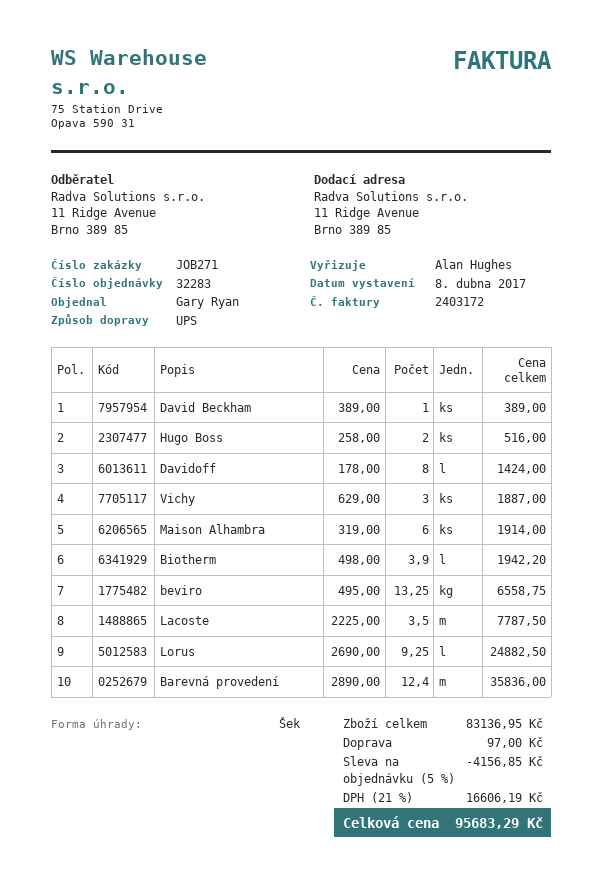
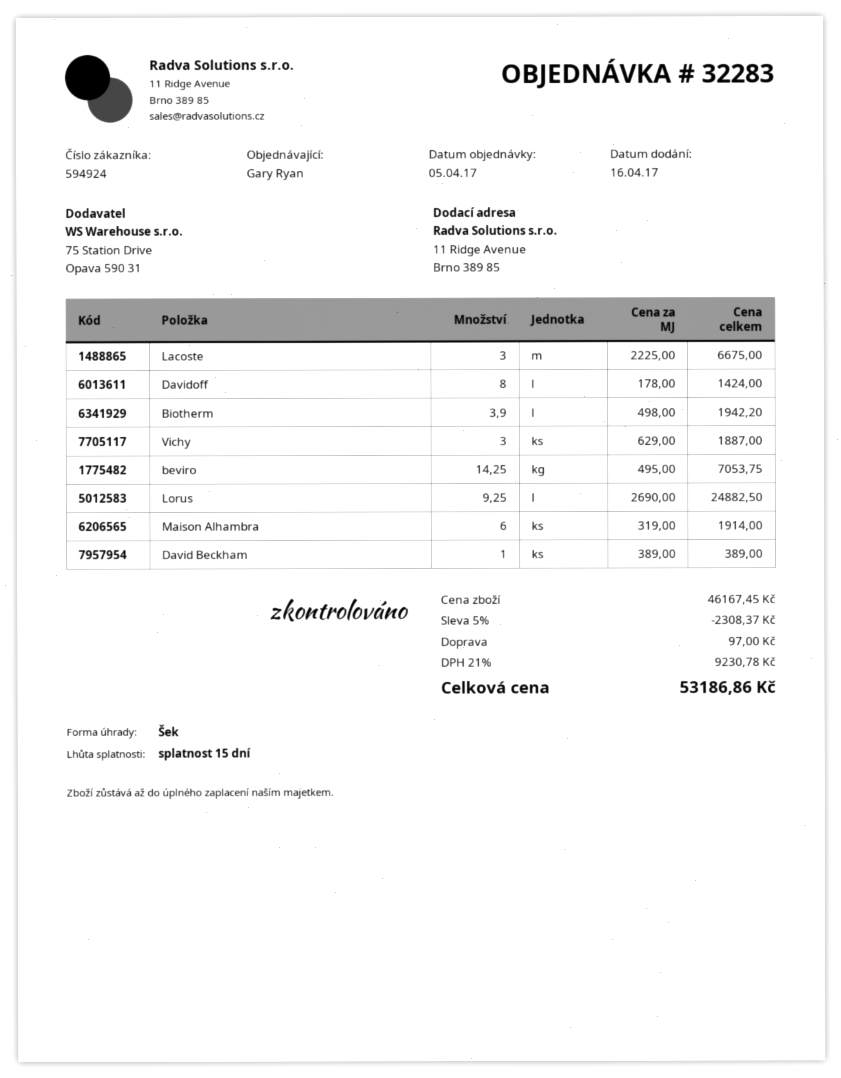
Hugo Boss: 2 x 258.00 = 516.00 -> none
beviro: 13.25 x 495.00 = 6558.75 -> 14.25 x 495.00 = 7053.75
Lacoste: 3.5 x 2225.00 = 7787.50 -> 3 x 2225.00 = 6675.00
Barevná provedení: 12.4 x 2890.00 = 35836.00 -> none
subtotal: 83136.95 -> 46167.45
discount: 5% = 4156.85 -> 5% = 2308.37
tax: 21% = 16606.19 -> 21% = 9230.78
total: 95683.29 -> 53186.86

